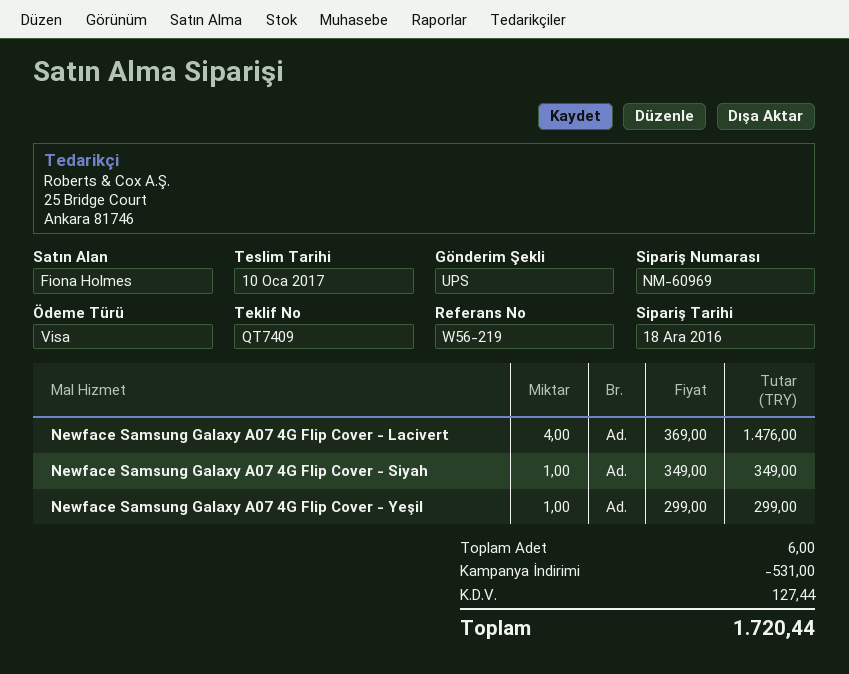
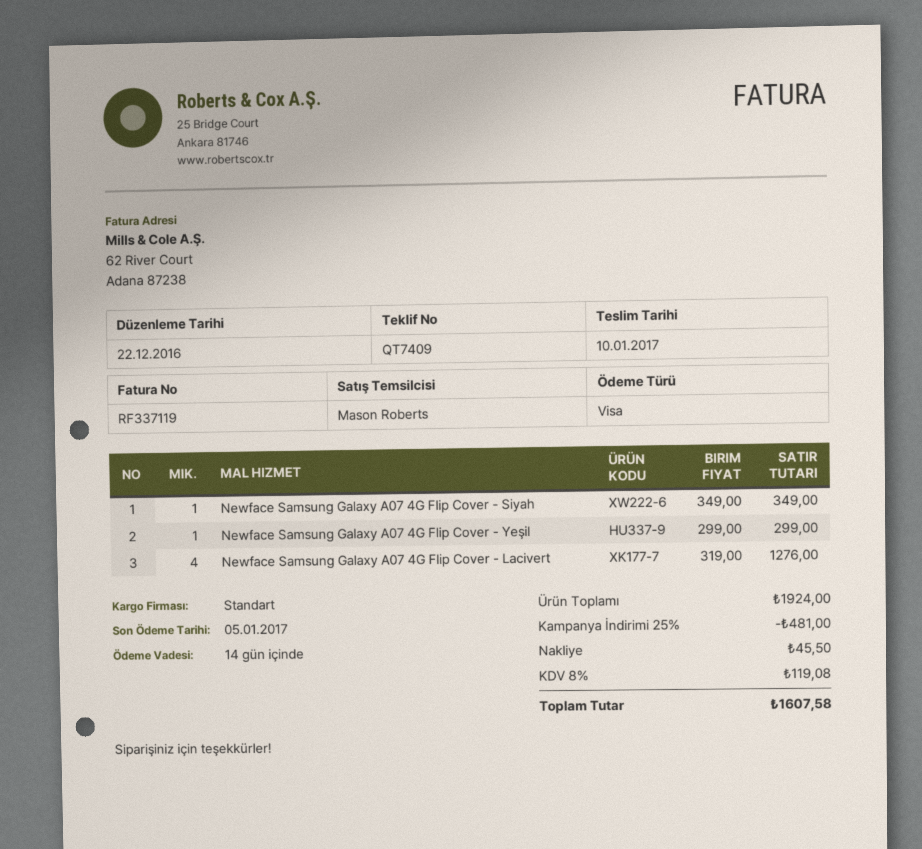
shipping method: UPS -> standard
Newface Samsung Galaxy A07 4G Flip Cover - Lacivert: 4 x 369.00 = 1476.00 -> 4 x 319.00 = 1276.00
discount: 531.00 -> 481.00
shipping: none -> 45.50
tax: 127.44 -> 119.08
total: 1720.44 -> 1607.58

